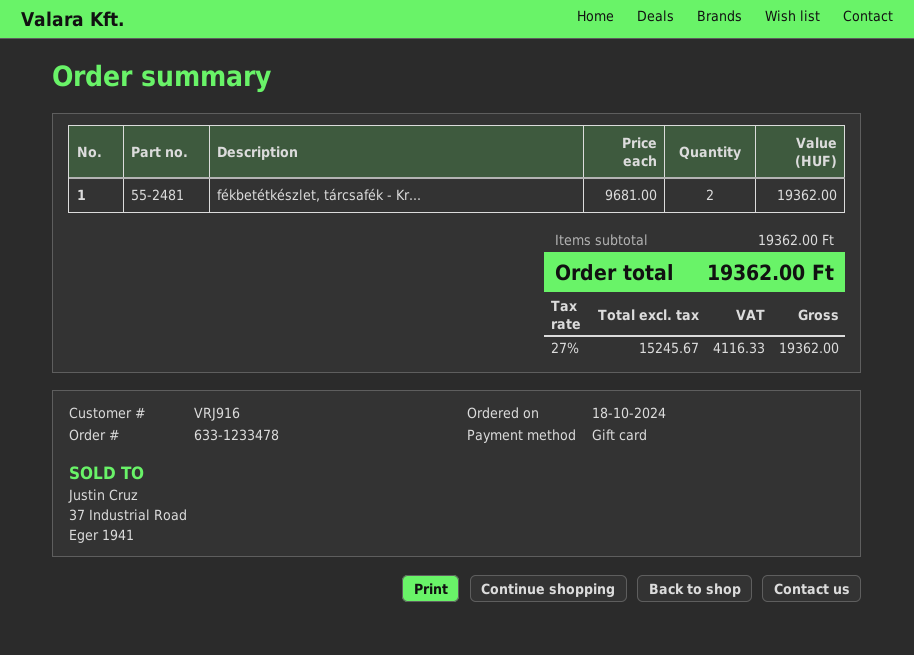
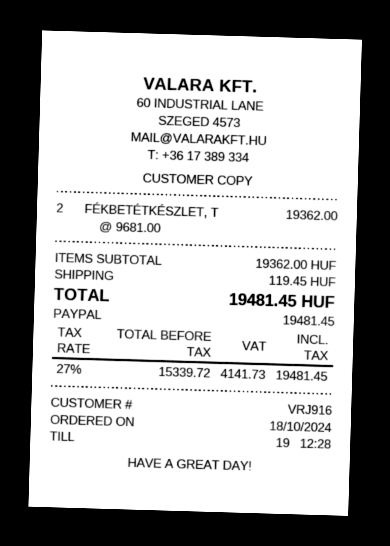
payment method: gift card -> PayPal
shipping: none -> 119.45
net: 15245.67 -> 15339.72
tax: 27% = 4116.33 -> 27% = 4141.73
total: 19362.00 -> 19481.45

